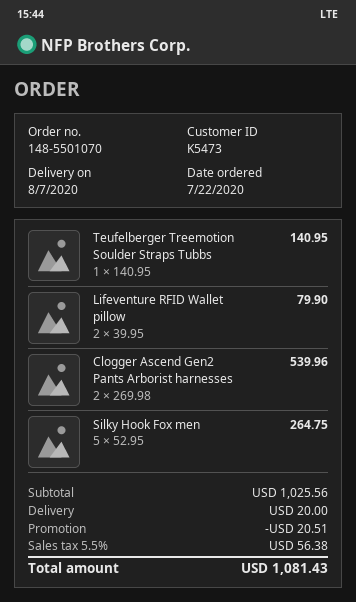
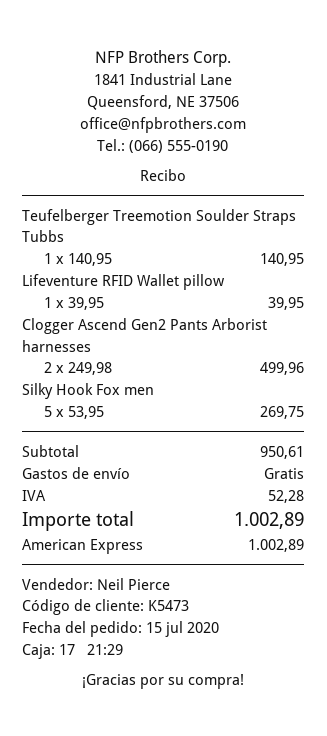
order date: 2020-07-22 -> 2020-07-15
Lifeventure RFID Wallet pillow: 2 x 39.95 = 79.90 -> 1 x 39.95 = 39.95
Clogger Ascend Gen2 Pants Arborist harnesses: 2 x 269.98 = 539.96 -> 2 x 249.98 = 499.96
Silky Hook Fox men: 5 x 52.95 = 264.75 -> 5 x 53.95 = 269.75
subtotal: 1025.56 -> 950.61
discount: 20.51 -> none
shipping: 20.00 -> 0.00
tax: 56.38 -> 52.28
total: 1081.43 -> 1002.89

